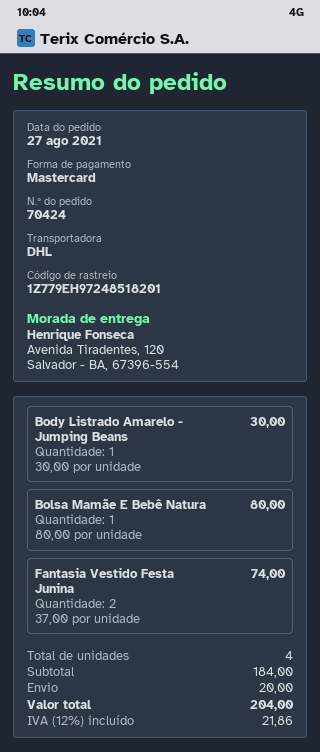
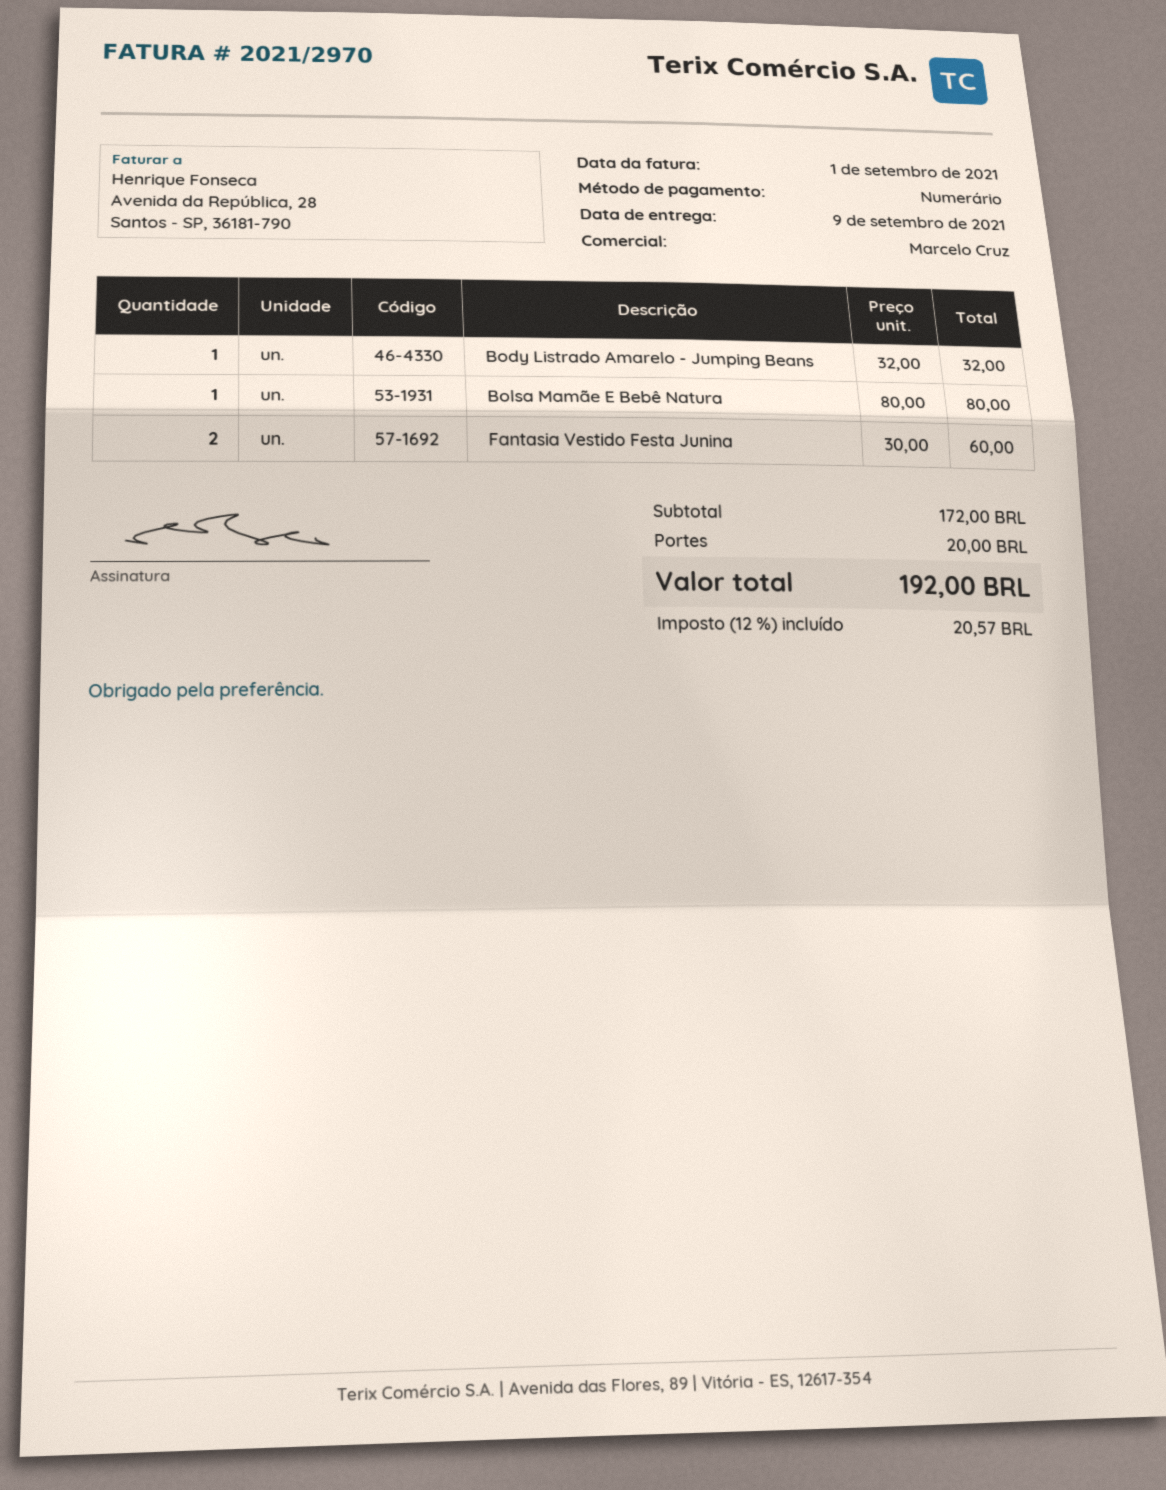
payment method: Mastercard -> cash
Body Listrado Amarelo - Jumping Beans: 1 x 30.00 = 30.00 -> 1 x 32.00 = 32.00
Fantasia Vestido Festa Junina: 2 x 37.00 = 74.00 -> 2 x 30.00 = 60.00
subtotal: 184.00 -> 172.00
tax: 12% = 21.86 -> 12% = 20.57
total: 204.00 -> 192.00

